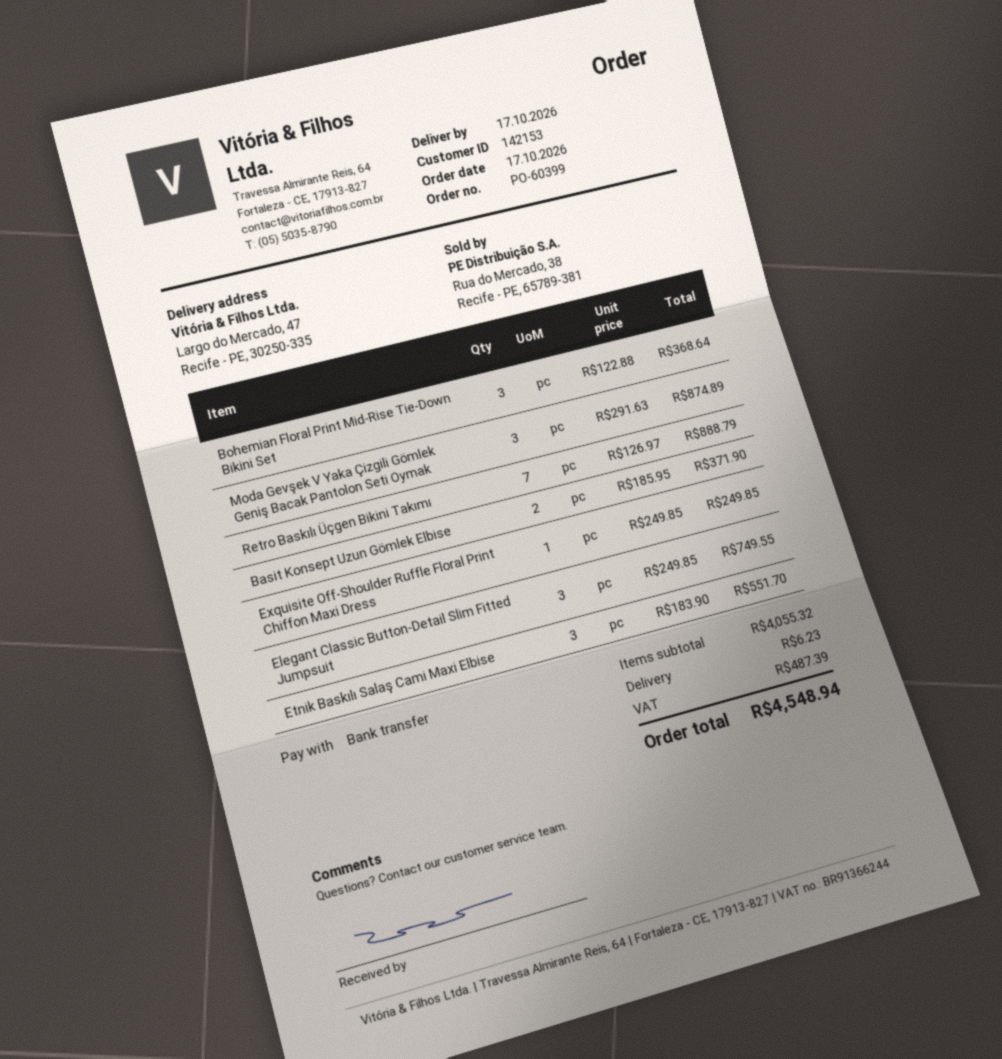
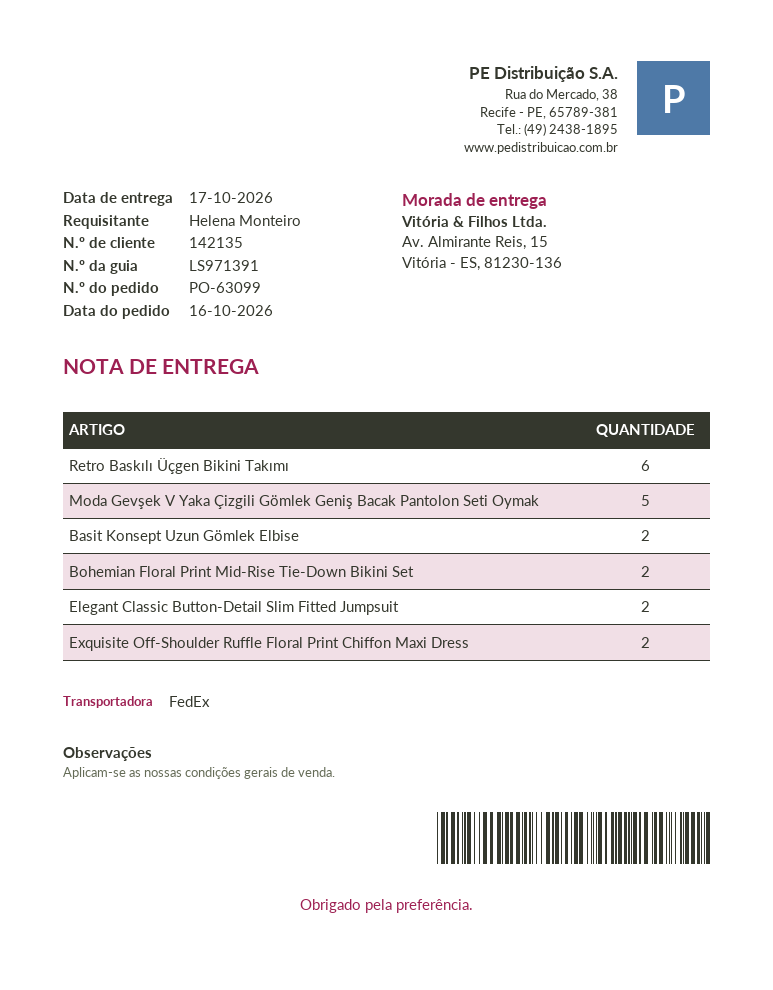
order number: PO-60399 -> PO-63099
order date: 2026-10-17 -> 2026-10-16
customer number: 142153 -> 142135
ship to: Largo do Mercado, 47, Recife - PE, 30250-335 -> Av. Almirante Reis, 15, Vitória - ES, 81230-136
Bohemian Floral Print Mid-Rise Tie-Down Bikini Set: 3 -> 2
Moda Gevşek V Yaka Çizgili Gömlek Geniş Bacak Pantolon Seti Oymak: 3 -> 5
Retro Baskılı Üçgen Bikini Takımı: 7 -> 6
Exquisite Off-Shoulder Ruffle Floral Print Chiffon Maxi Dress: 1 -> 2
Elegant Classic Button-Detail Slim Fitted Jumpsuit: 3 -> 2
Etnik Baskılı Salaş Cami Maxi Elbise: 3 -> none

